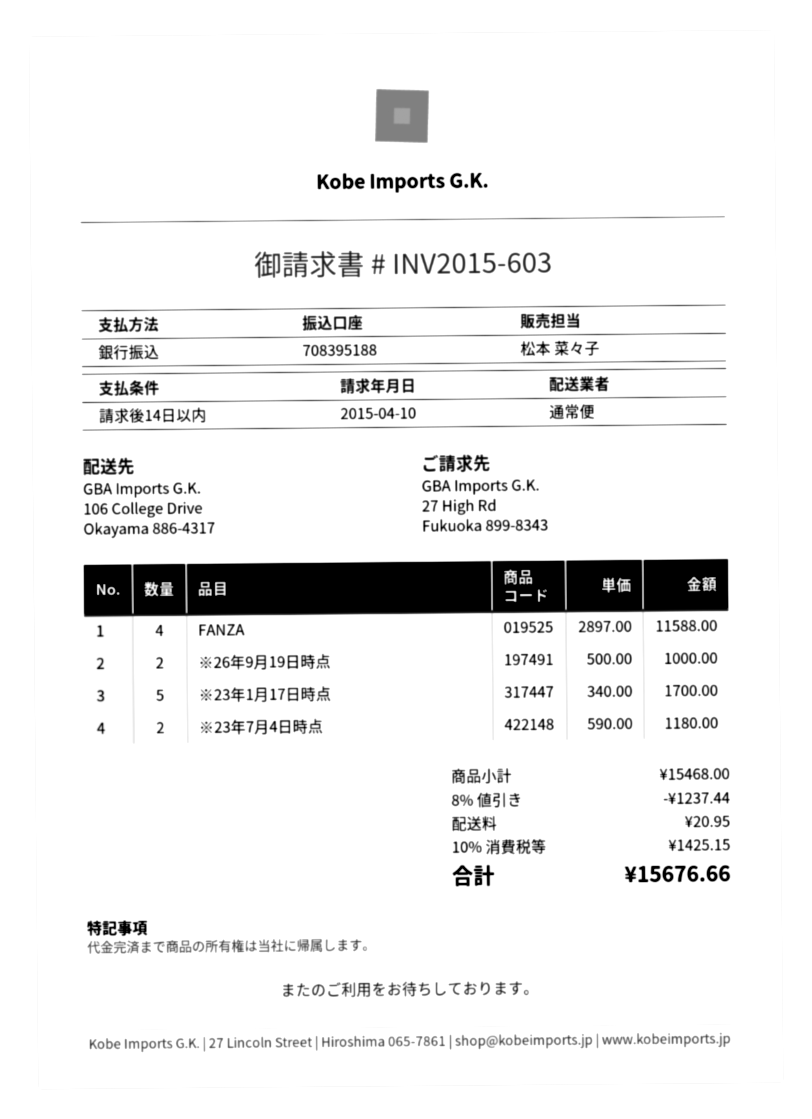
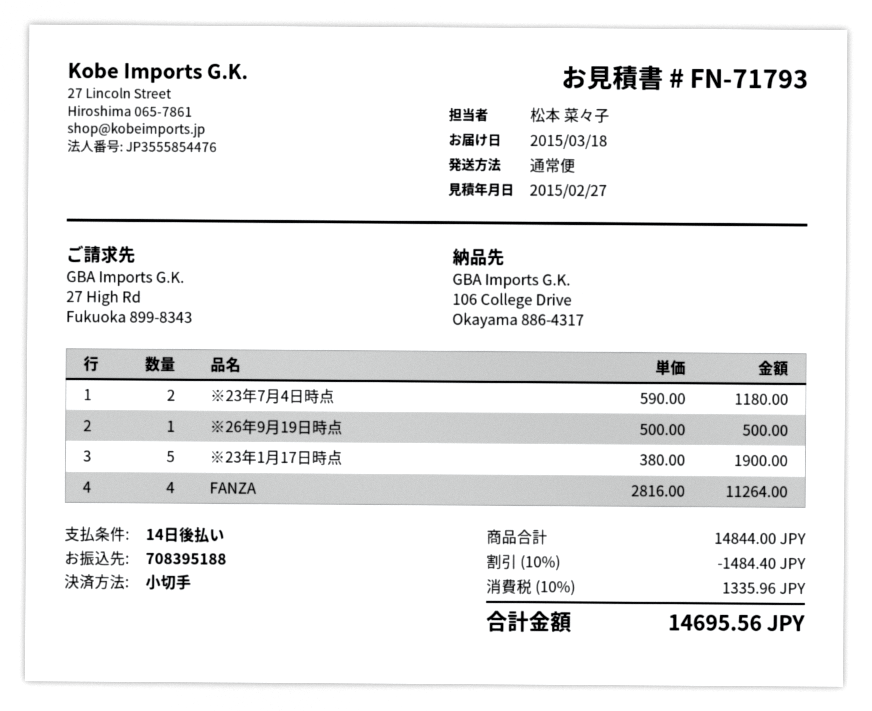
payment method: bank transfer -> cheque
FANZA: 4 x 2897.00 = 11588.00 -> 4 x 2816.00 = 11264.00
※26年9月19日時点: 2 x 500.00 = 1000.00 -> 1 x 500.00 = 500.00
※23年1月17日時点: 5 x 340.00 = 1700.00 -> 5 x 380.00 = 1900.00
subtotal: 15468.00 -> 14844.00
discount: 8% = 1237.44 -> 10% = 1484.40
shipping: 20.95 -> none
tax: 10% = 1425.15 -> 10% = 1335.96
total: 15676.66 -> 14695.56

